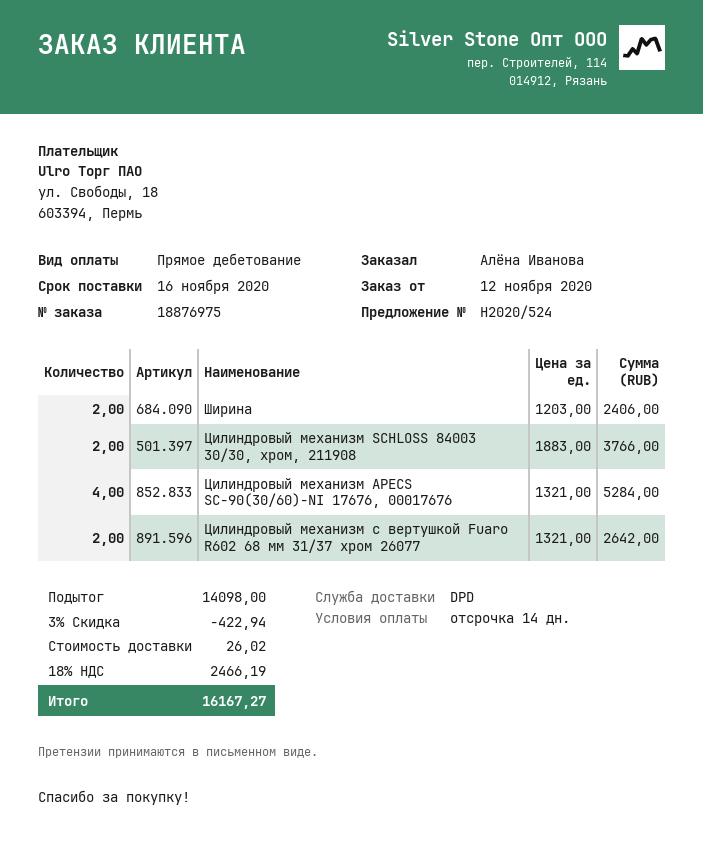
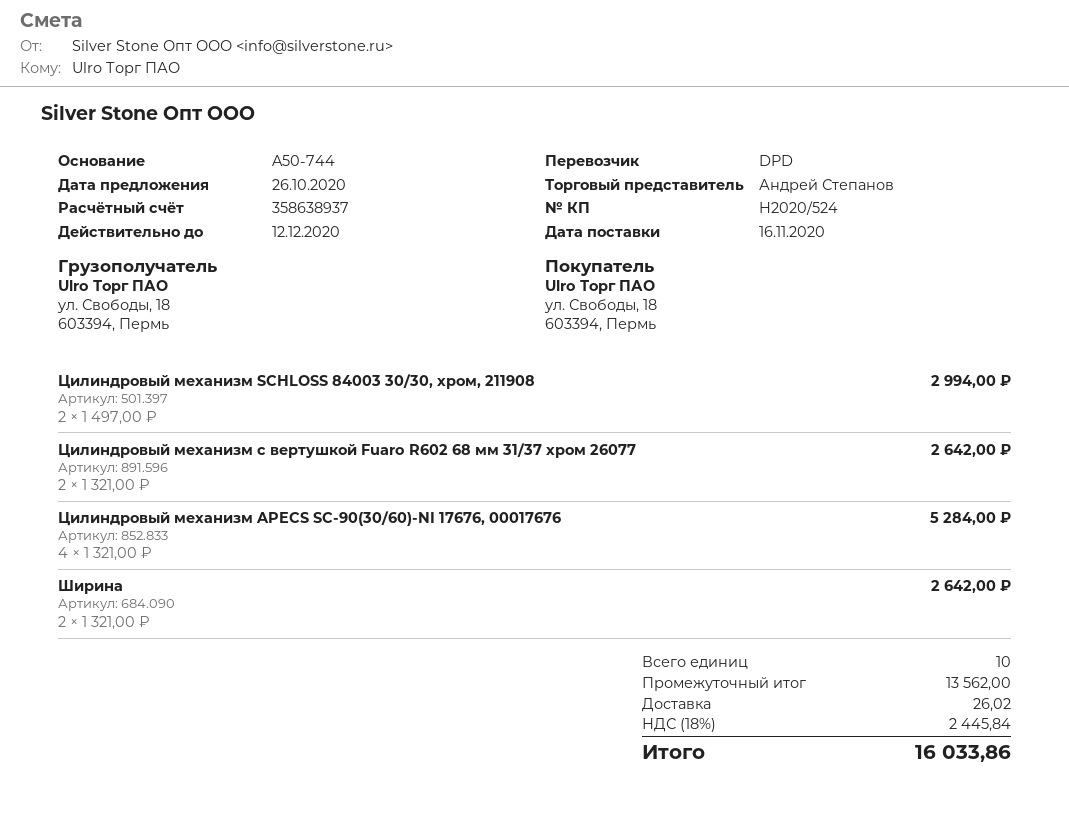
Ширина: 2 x 1203.00 = 2406.00 -> 2 x 1321.00 = 2642.00
Цилиндровый механизм SCHLOSS 84003 30/30, хром, 211908: 2 x 1883.00 = 3766.00 -> 2 x 1497.00 = 2994.00
subtotal: 14098.00 -> 13562.00
discount: 3% = 422.94 -> none
tax: 18% = 2466.19 -> 18% = 2445.84
total: 16167.27 -> 16033.86

